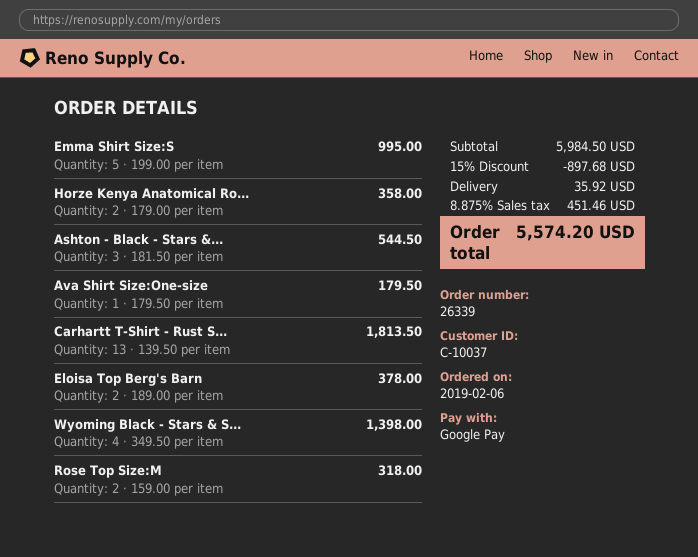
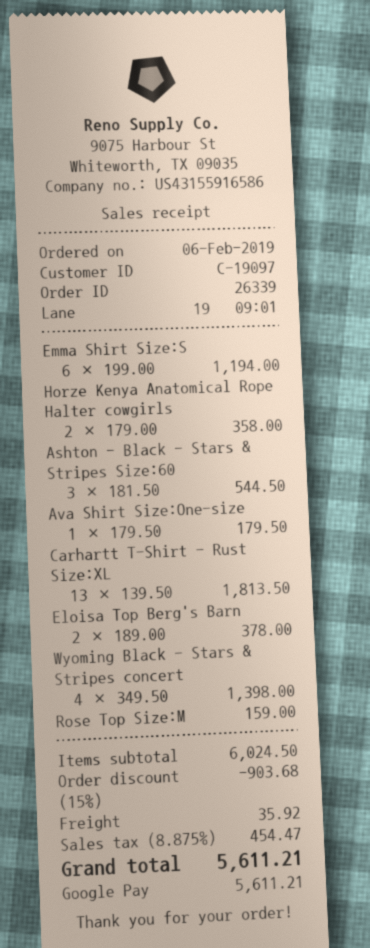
customer number: C-10037 -> C-19097
Emma Shirt Size:S: 5 x 199.00 = 995.00 -> 6 x 199.00 = 1194.00
Rose Top Size:M: 2 x 159.00 = 318.00 -> 1 x 159.00 = 159.00
subtotal: 5984.50 -> 6024.50
discount: 15% = 897.68 -> 15% = 903.68
tax: 8.875% = 451.46 -> 8.875% = 454.47
total: 5574.20 -> 5611.21

